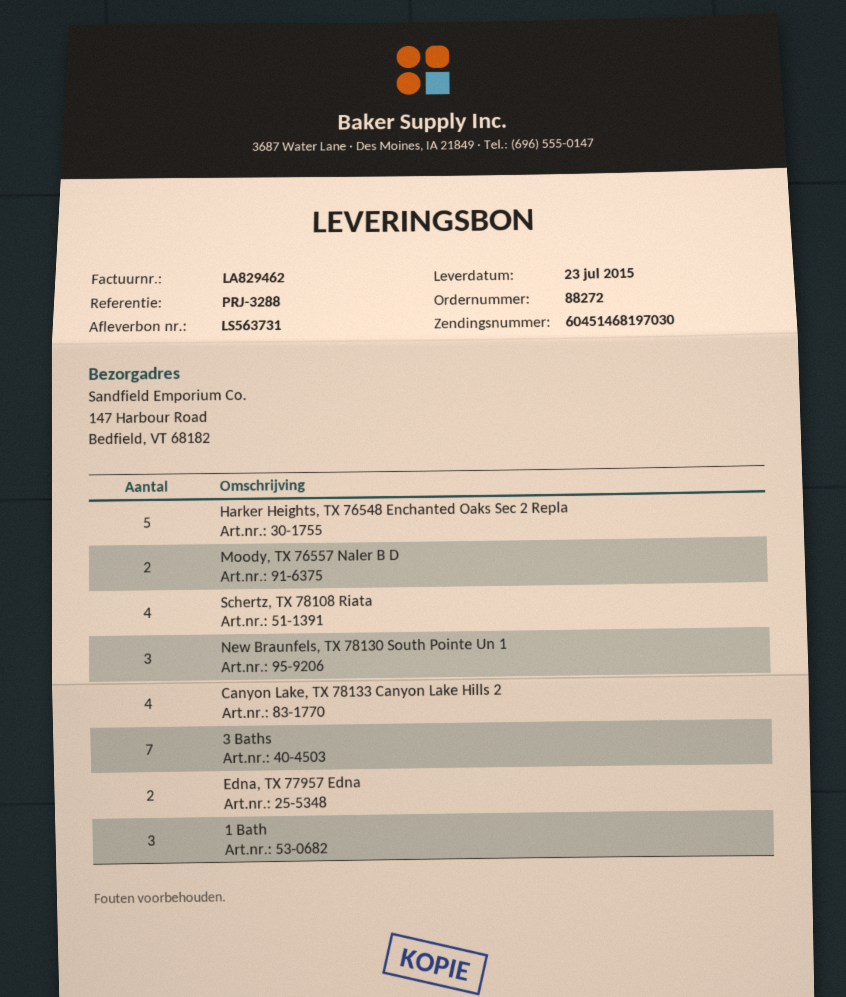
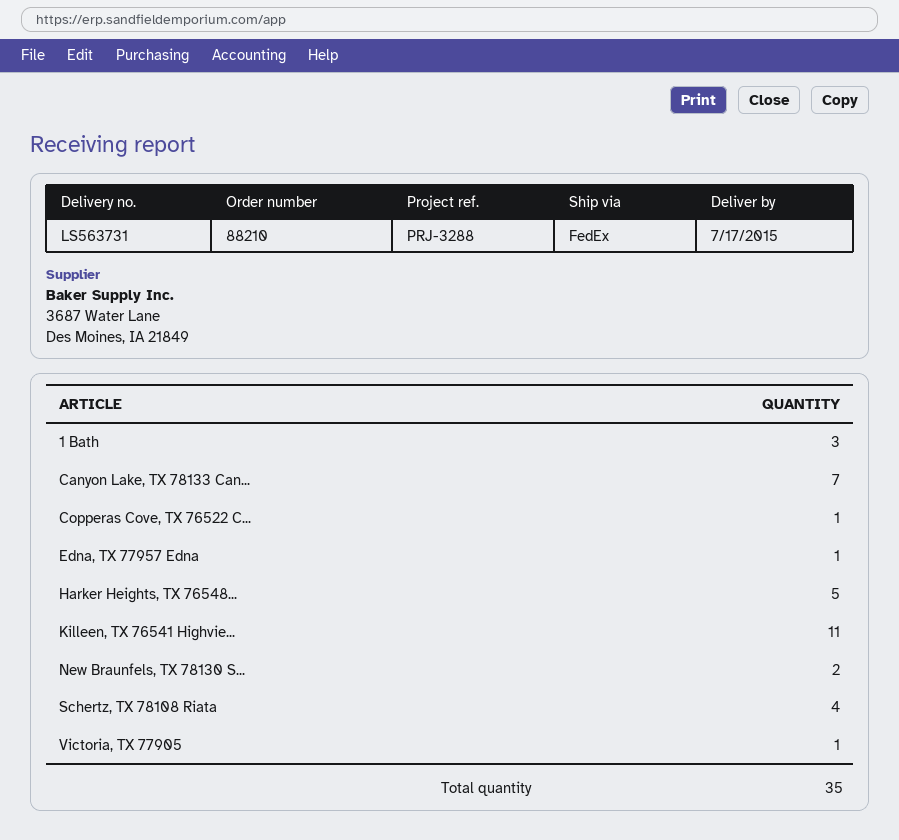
order number: 88272 -> 88210
delivery date: 2015-07-23 -> 2015-07-17
Moody, TX 76557 Naler B D: 2 -> none
New Braunfels, TX 78130 South Pointe Un 1: 3 -> 2
Canyon Lake, TX 78133 Canyon Lake Hills 2: 4 -> 7
3 Baths: 7 -> none
Edna, TX 77957 Edna: 2 -> 1
Copperas Cove, TX 76522 C...: none -> 1
Killeen, TX 76541 Highvie...: none -> 11
Victoria, TX 77905: none -> 1

